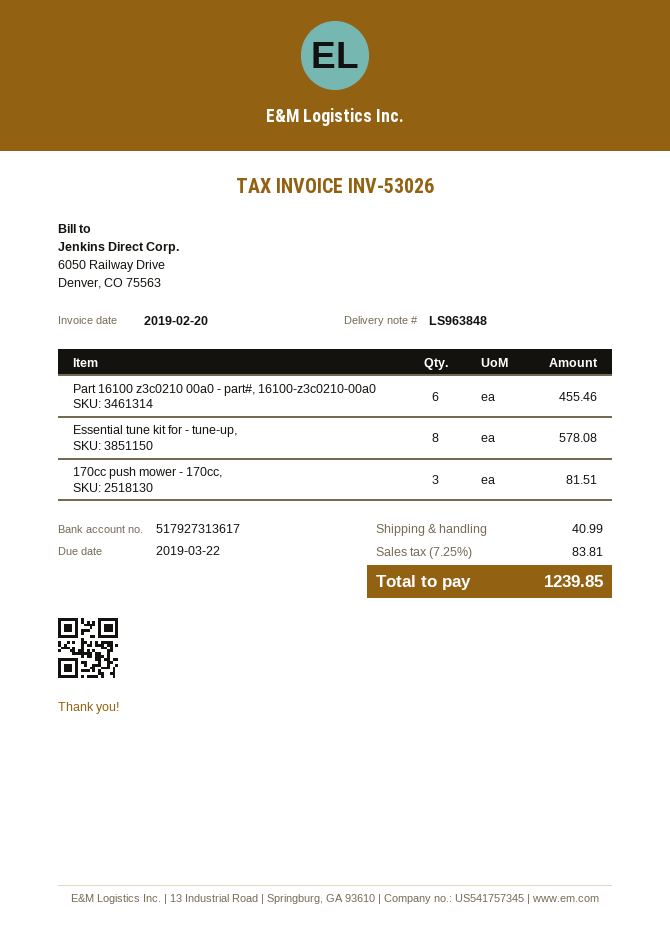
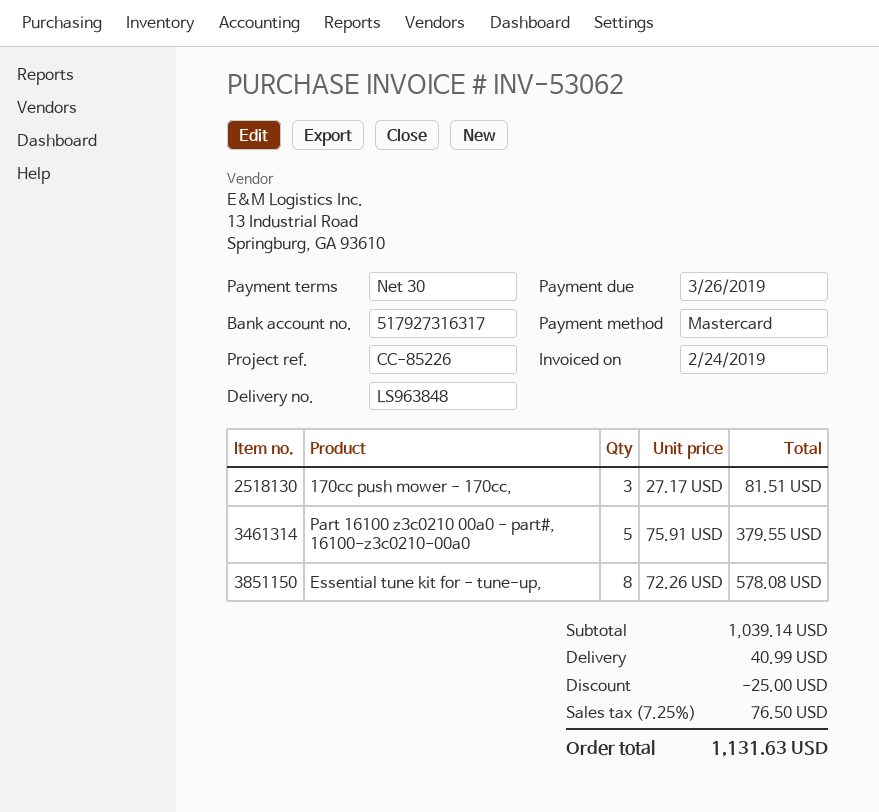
invoice number: INV-53026 -> INV-53062
invoice date: 2019-02-20 -> 2019-02-24
due date: 2019-03-22 -> 2019-03-26
bank account: 517927313617 -> 517927316317
Part 16100 z3c0210 00a0 - part#, 16100-z3c0210-00a0: 6 for 455.46 -> 5 for 379.55
discount: none -> 25.00
tax: 7.25% = 83.81 -> 7.25% = 76.50
total: 1239.85 -> 1131.63

